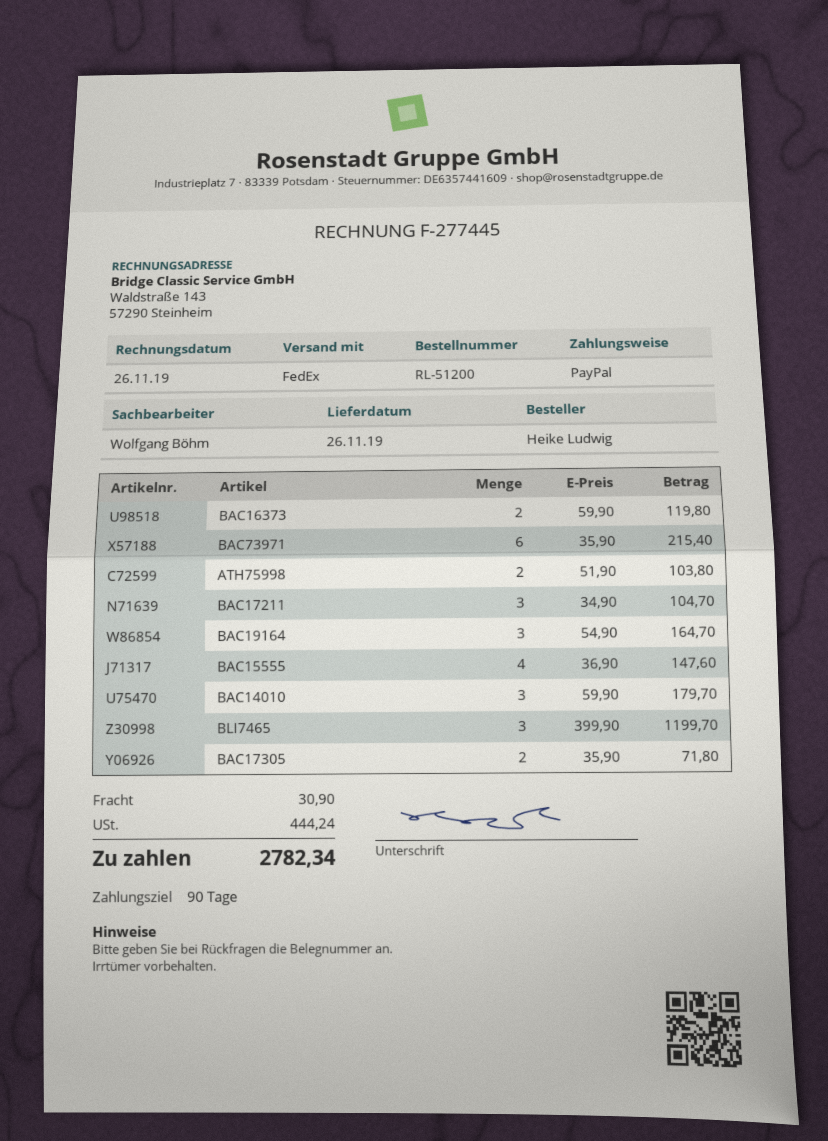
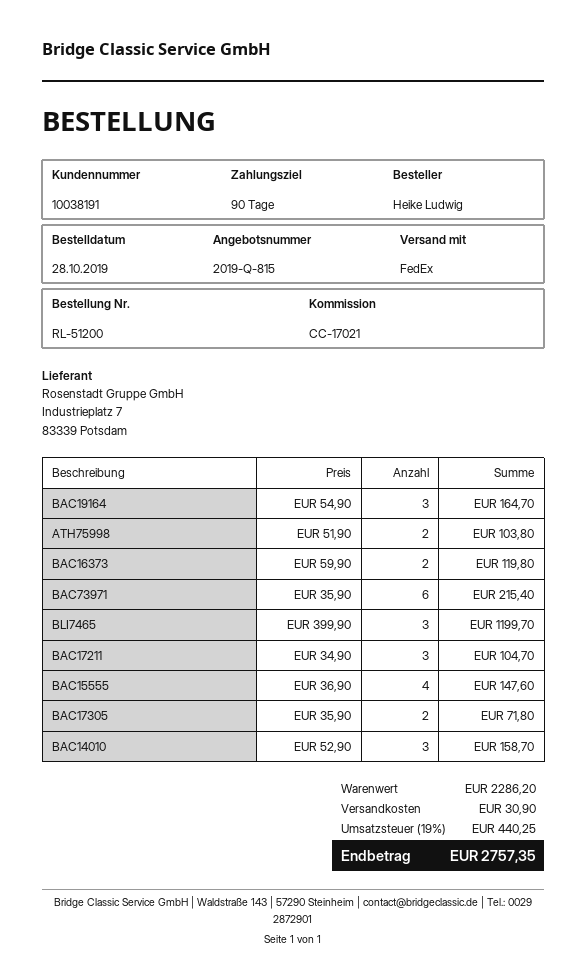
BAC14010: 3 x 59.90 = 179.70 -> 3 x 52.90 = 158.70
tax: 444.24 -> 440.25
total: 2782.34 -> 2757.35

